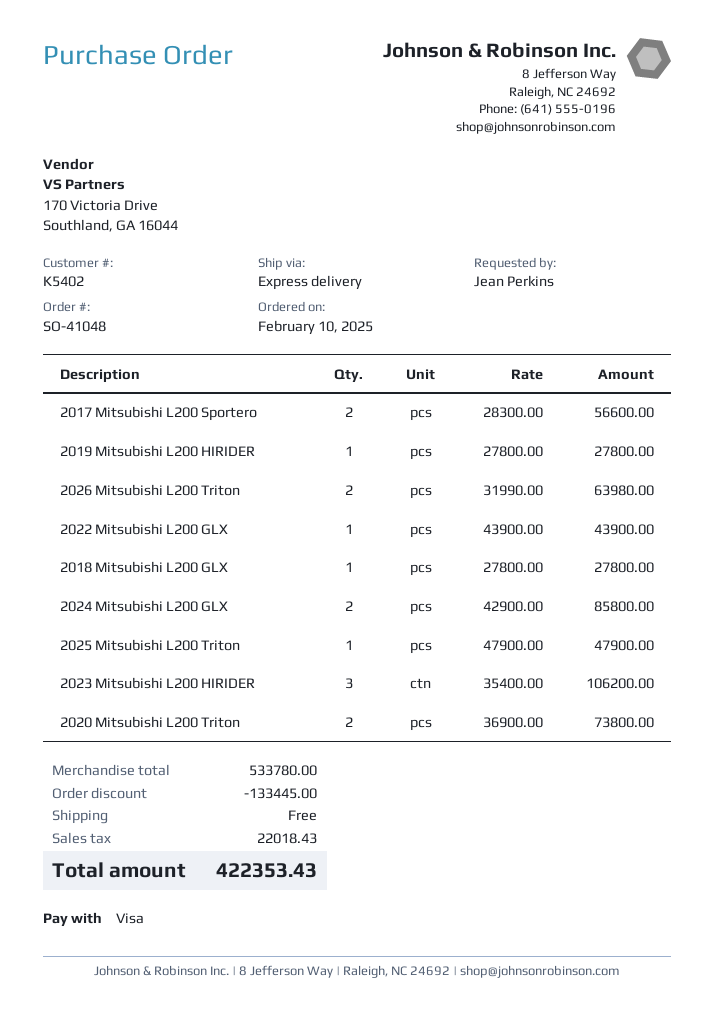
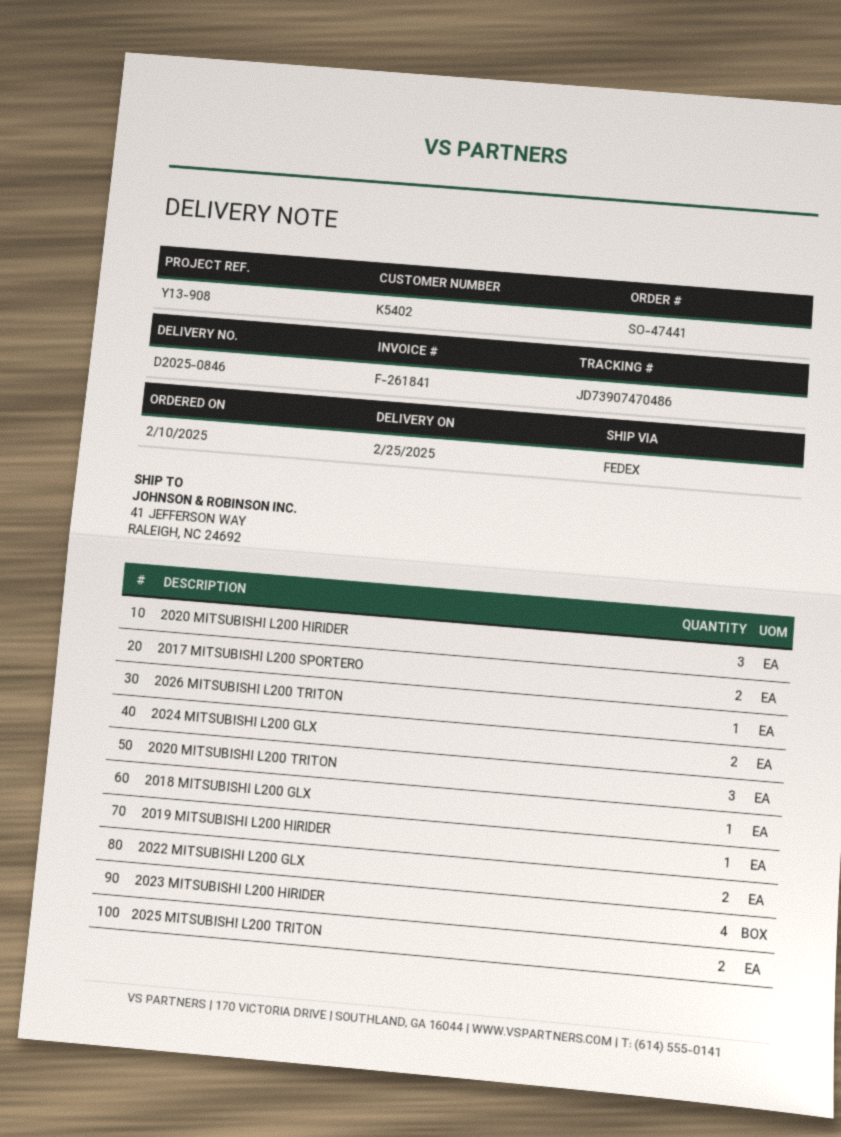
order number: SO-41048 -> SO-47441
shipping method: express -> FedEx
2026 Mitsubishi L200 Triton: 2 -> 1
2022 Mitsubishi L200 GLX: 1 -> 2
2025 Mitsubishi L200 Triton: 1 -> 2
2023 Mitsubishi L200 HIRIDER: 3 -> 4
2020 Mitsubishi L200 Triton: 2 -> 3
2020 MITSUBISHI L200 HIRIDER: none -> 3

